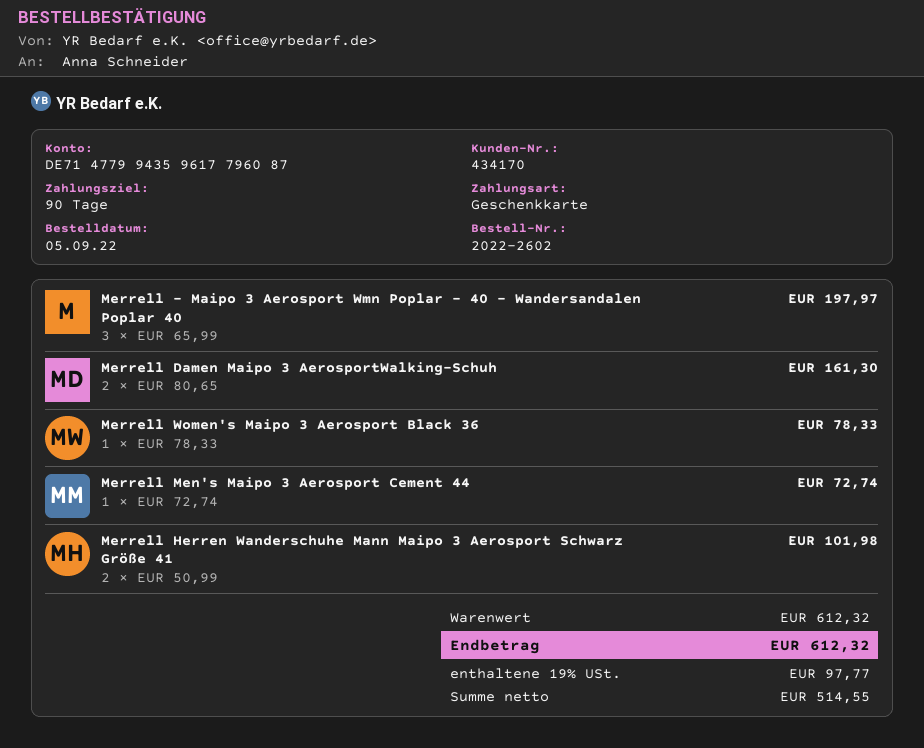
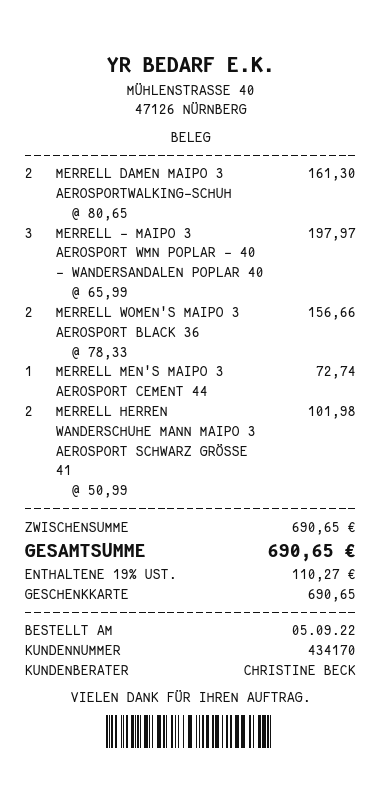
Merrell Women's Maipo 3 Aerosport Black 36: 1 x 78.33 = 78.33 -> 2 x 78.33 = 156.66
subtotal: 612.32 -> 690.65
tax: 19% = 97.77 -> 19% = 110.27
total: 612.32 -> 690.65

